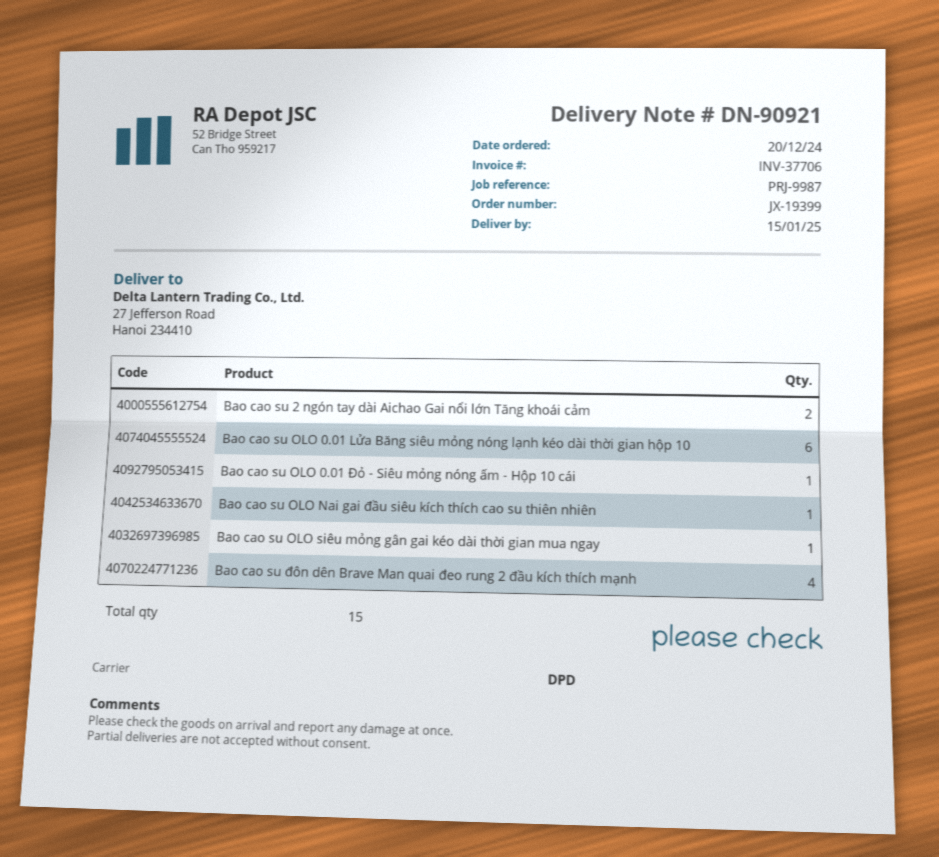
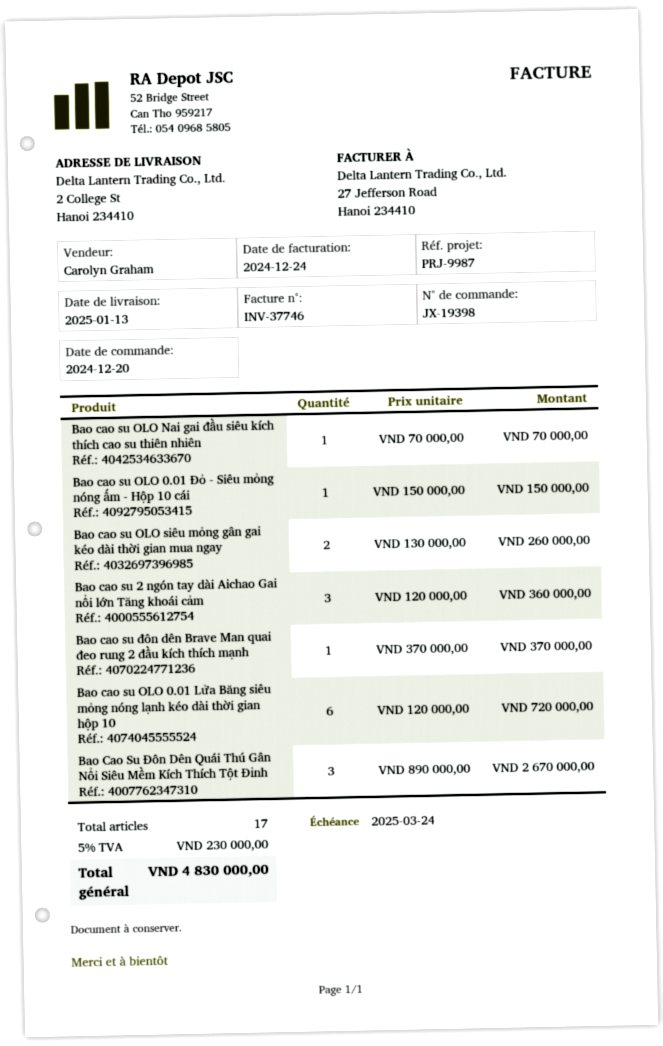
order number: JX-19399 -> JX-19398
delivery date: 2025-01-15 -> 2025-01-13
invoice number: INV-37706 -> INV-37746
ship to: 27 Jefferson Road, Hanoi 234410 -> 2 College St, Hanoi 234410
Bao cao su 2 ngón tay dài Aichao Gai nổi lớn Tăng khoái cảm: 2 -> 3
Bao cao su OLO siêu mỏng gân gai kéo dài thời gian mua ngay: 1 -> 2
Bao cao su đôn dên Brave Man quai đeo rung 2 đầu kích thích mạnh: 4 -> 1
Bao Cao Su Đôn Dên Quái Thú Gân Nổi Siêu Mềm Kích Thích Tột Đỉnh: none -> 3
total quantity: 15 -> 17

